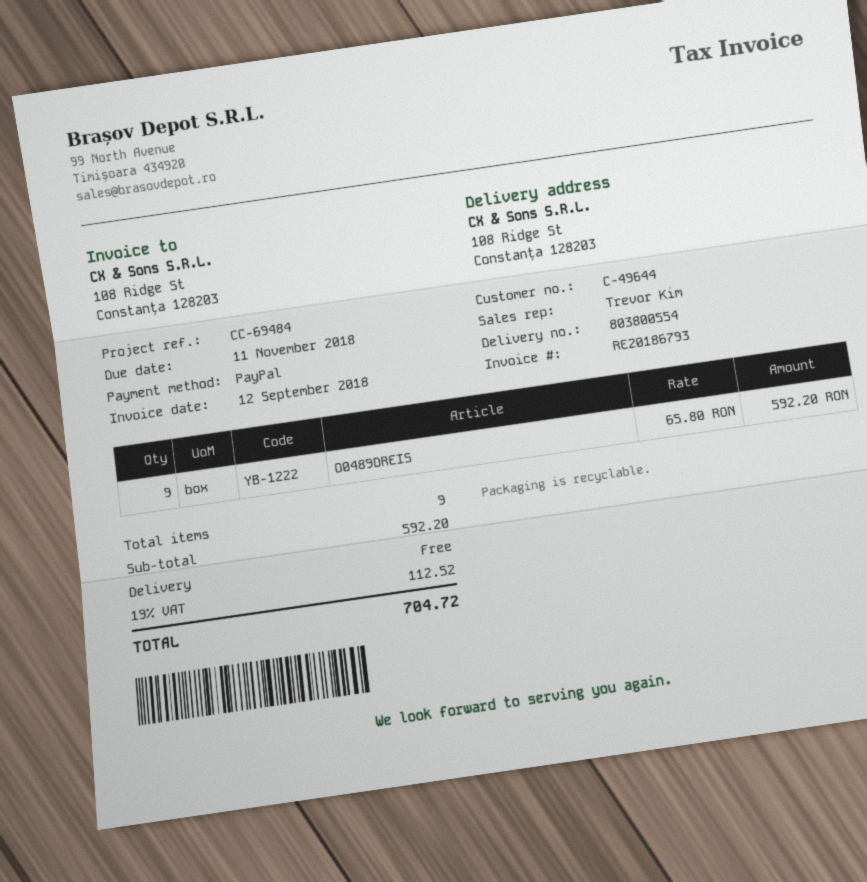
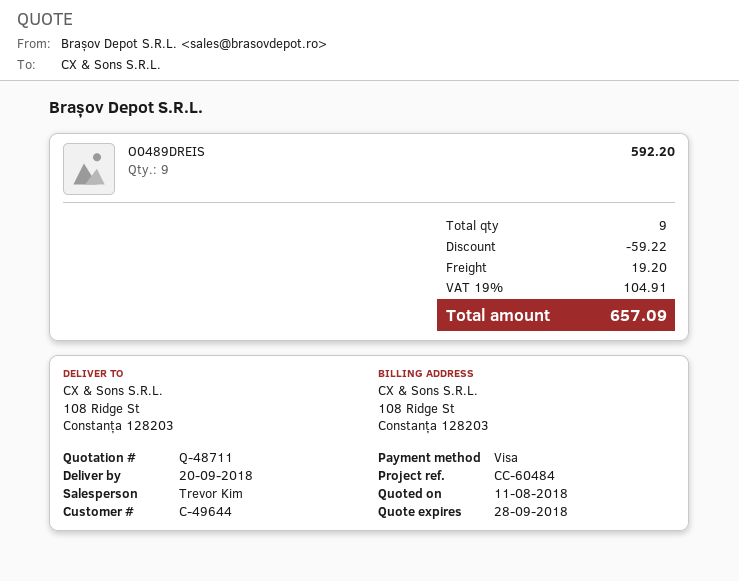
reference: CC-69484 -> CC-60484
payment method: PayPal -> Visa
discount: none -> 59.22
shipping: 0.00 -> 19.20
tax: 19% = 112.52 -> 19% = 104.91
total: 704.72 -> 657.09

